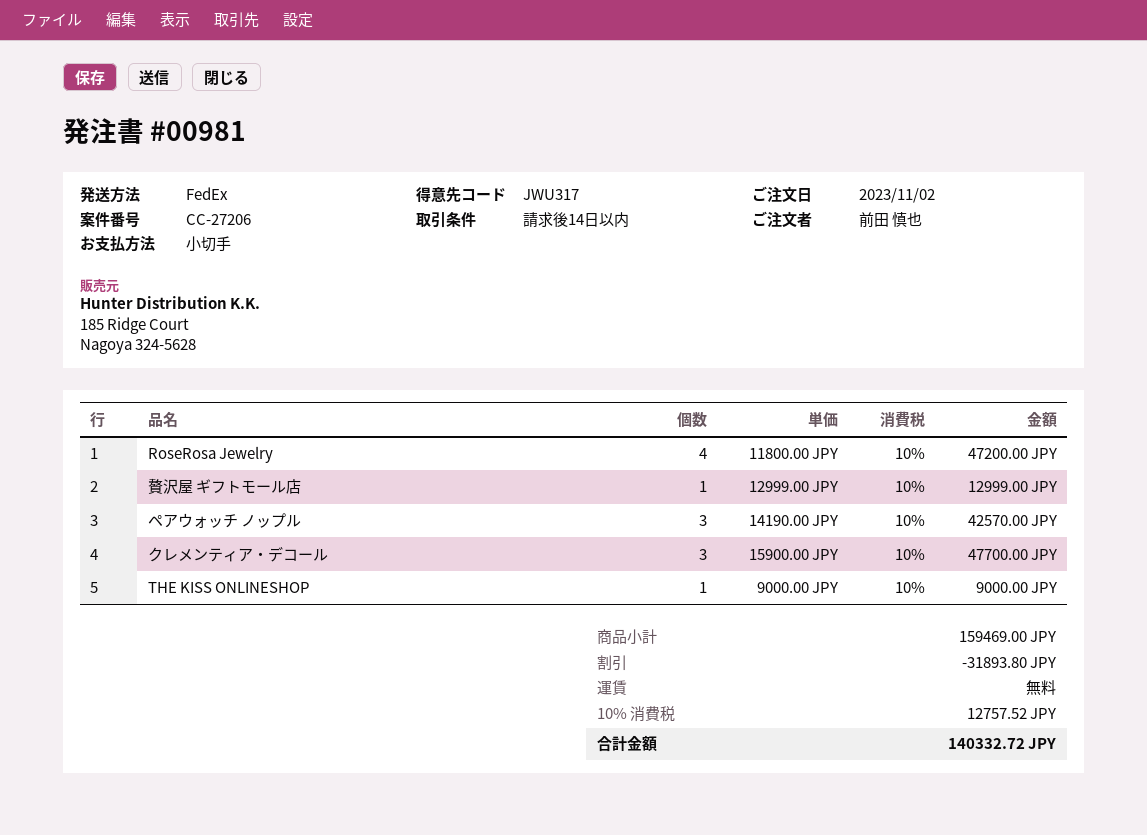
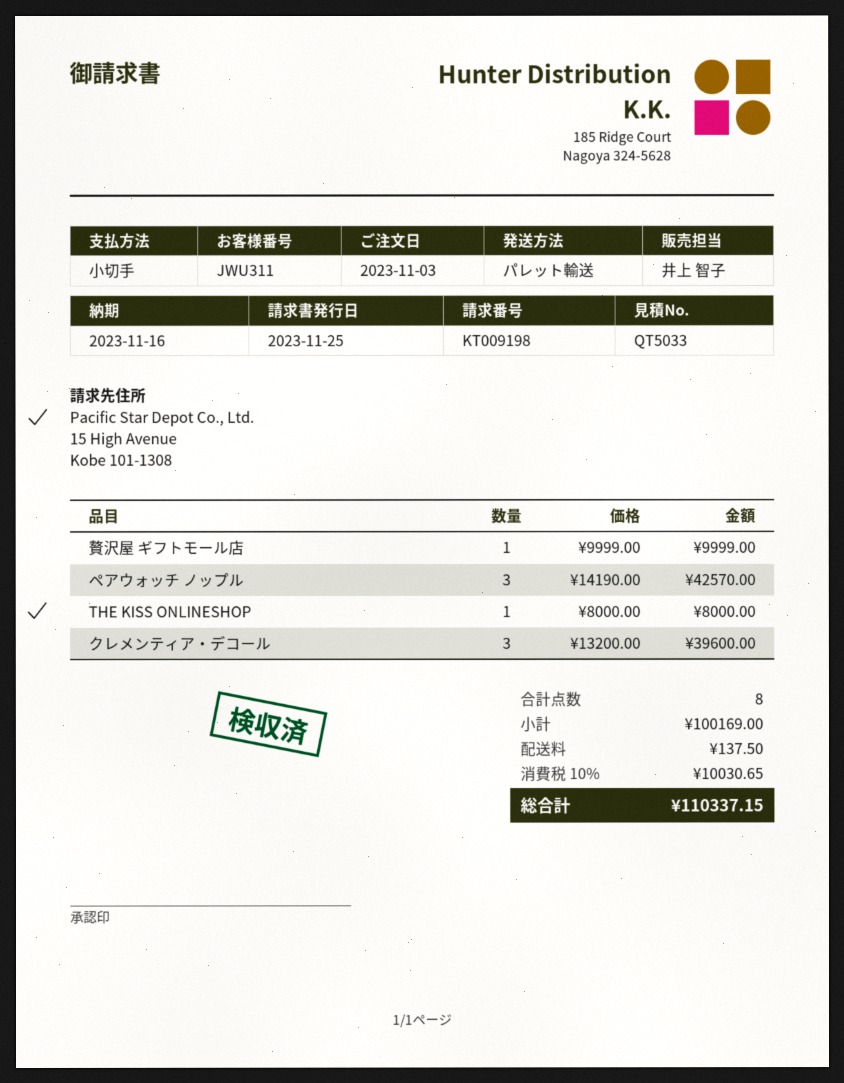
order date: 2023-11-02 -> 2023-11-03
customer number: JWU317 -> JWU311
shipping method: FedEx -> pallet freight
RoseRosa Jewelry: 4 x 11800.00 = 47200.00 -> none
贅沢屋 ギフトモール店: 1 x 12999.00 = 12999.00 -> 1 x 9999.00 = 9999.00
クレメンティア・デコール: 3 x 15900.00 = 47700.00 -> 3 x 13200.00 = 39600.00
THE KISS ONLINESHOP: 1 x 9000.00 = 9000.00 -> 1 x 8000.00 = 8000.00
subtotal: 159469.00 -> 100169.00
discount: 31893.80 -> none
shipping: 0.00 -> 137.50
tax: 10% = 12757.52 -> 10% = 10030.65
total: 140332.72 -> 110337.15

